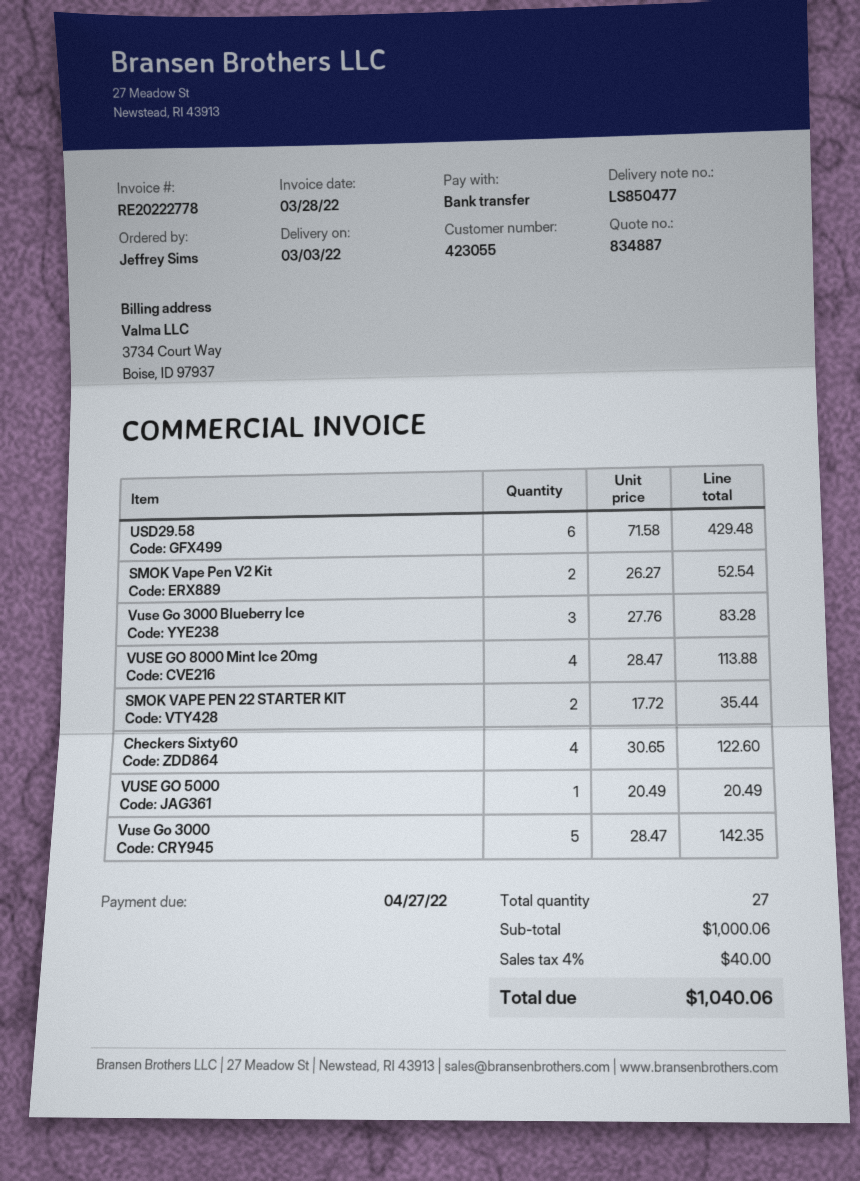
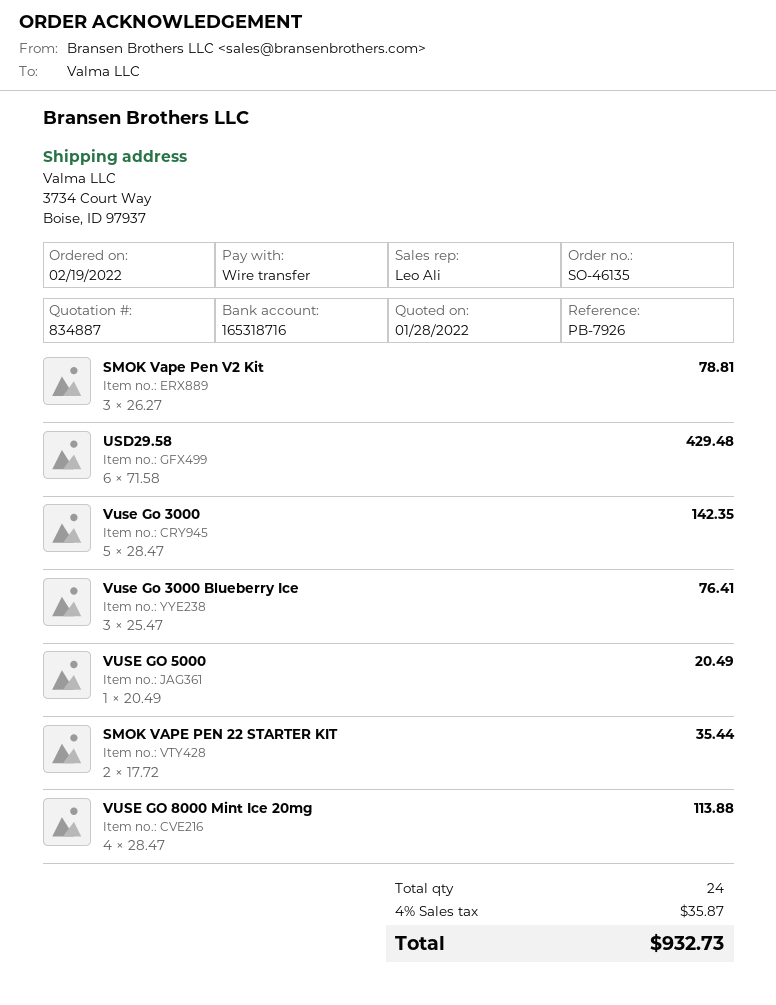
SMOK Vape Pen V2 Kit: 2 x 26.27 = 52.54 -> 3 x 26.27 = 78.81
Vuse Go 3000 Blueberry Ice: 3 x 27.76 = 83.28 -> 3 x 25.47 = 76.41
Checkers Sixty60: 4 x 30.65 = 122.60 -> none
total quantity: 27 -> 24
tax: 4% = 40.00 -> 4% = 35.87
total: 1040.06 -> 932.73

